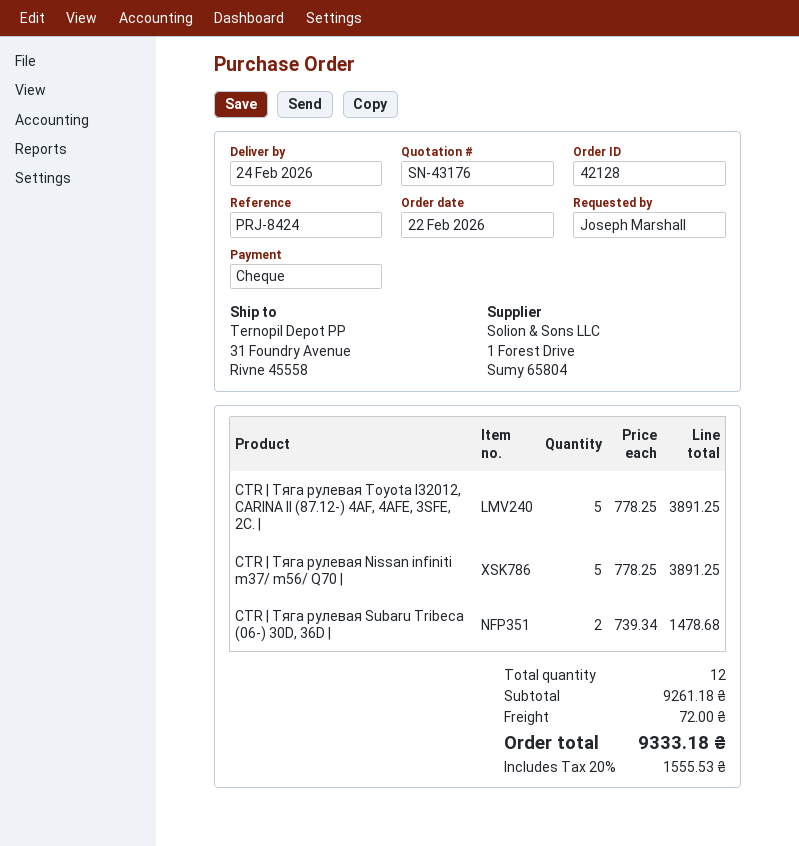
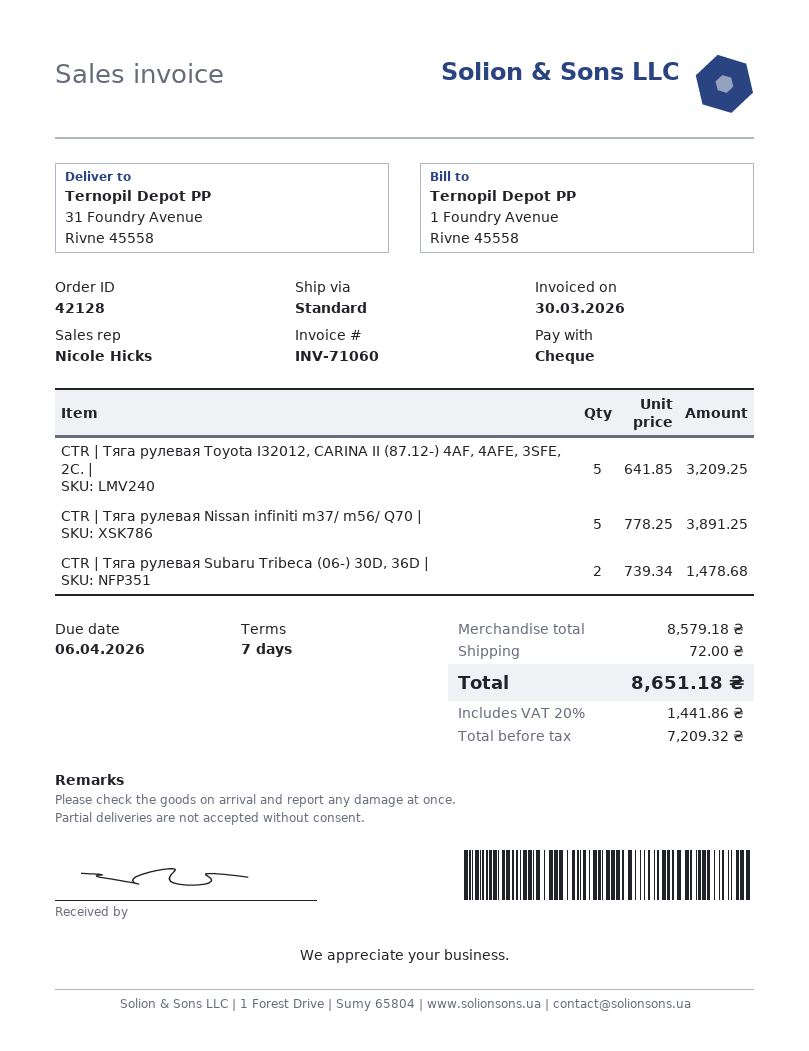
CTR | Тяга рулевая Toyota I32012, CARINA II (87.12-) 4AF, 4AFE, 3SFE, 2C. |: 5 x 778.25 = 3891.25 -> 5 x 641.85 = 3209.25
subtotal: 9261.18 -> 8579.18
tax: 20% = 1555.53 -> 20% = 1441.86
total: 9333.18 -> 8651.18

